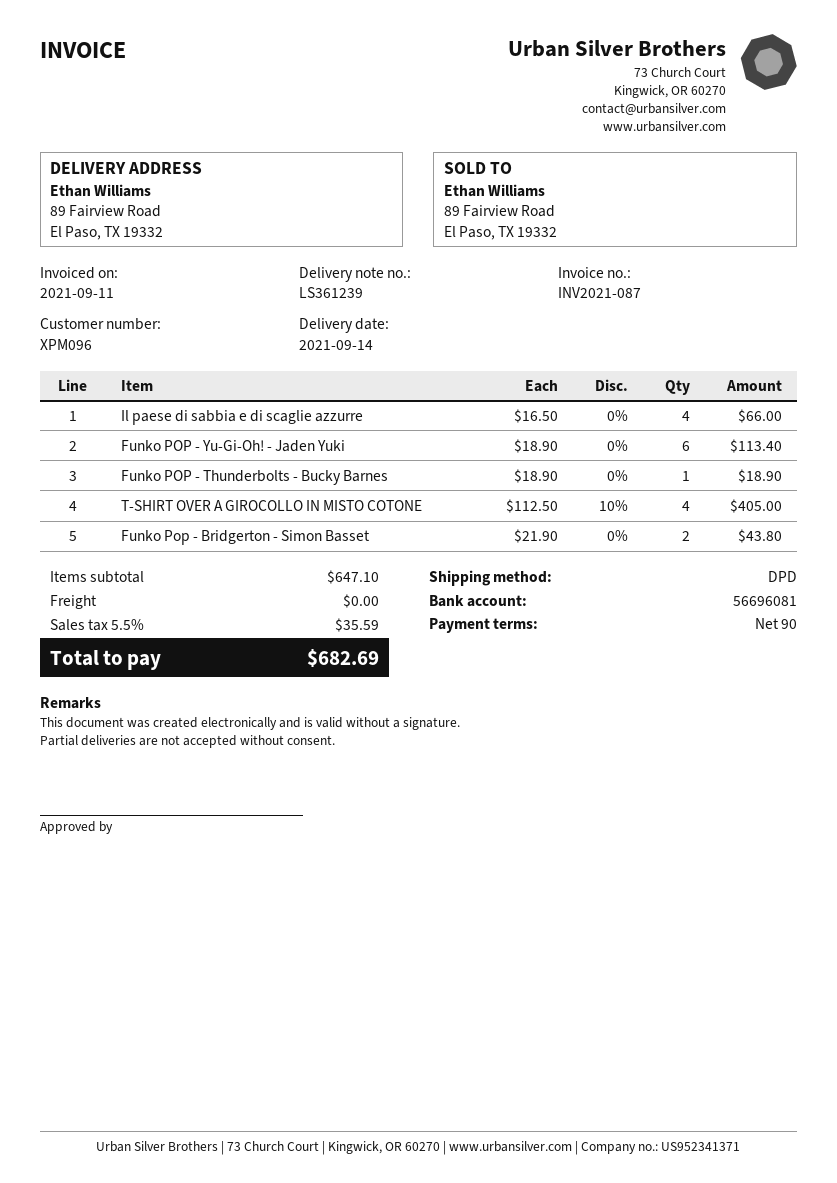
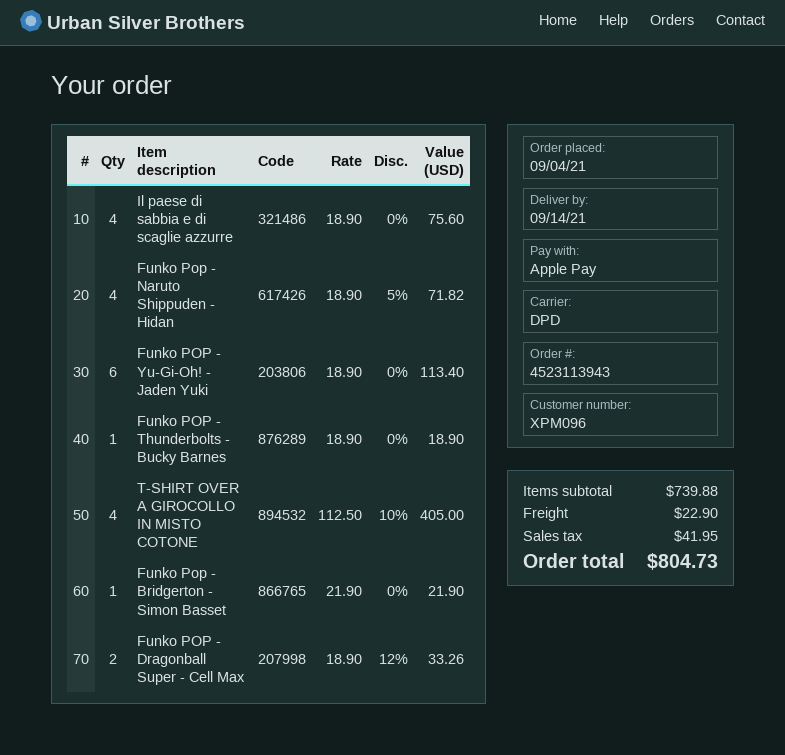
Il paese di sabbia e di scaglie azzurre: 4 x 16.50 = 66.00 -> 4 x 18.90 = 75.60
Funko Pop - Bridgerton - Simon Basset: 2 x 21.90 = 43.80 -> 1 x 21.90 = 21.90
Funko Pop - Naruto Shippuden - Hidan: none -> 4 x 18.90 - 5% = 71.82
Funko POP - Dragonball Super - Cell Max: none -> 2 x 18.90 - 12% = 33.26
subtotal: 647.10 -> 739.88
shipping: 0.00 -> 22.90
tax: 35.59 -> 41.95
total: 682.69 -> 804.73

